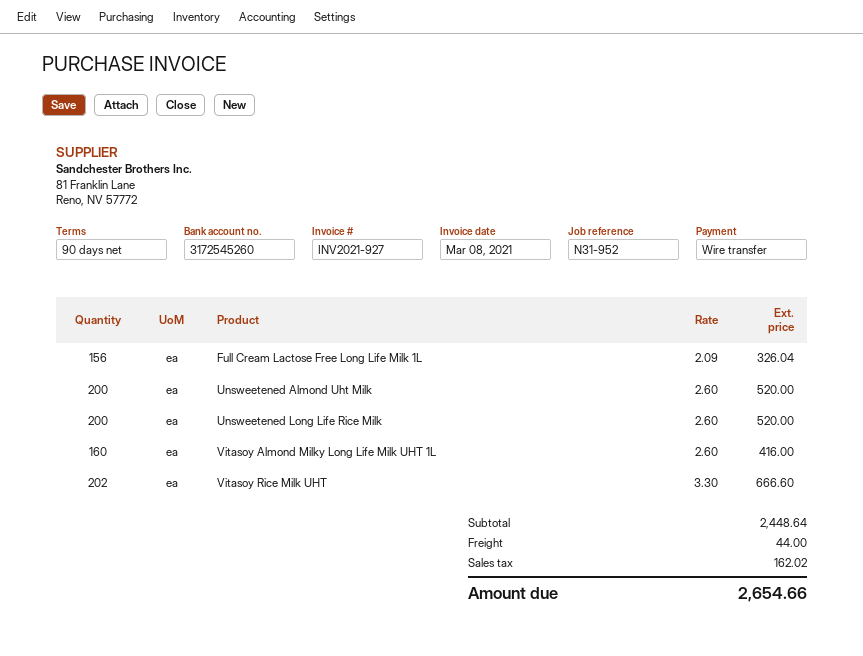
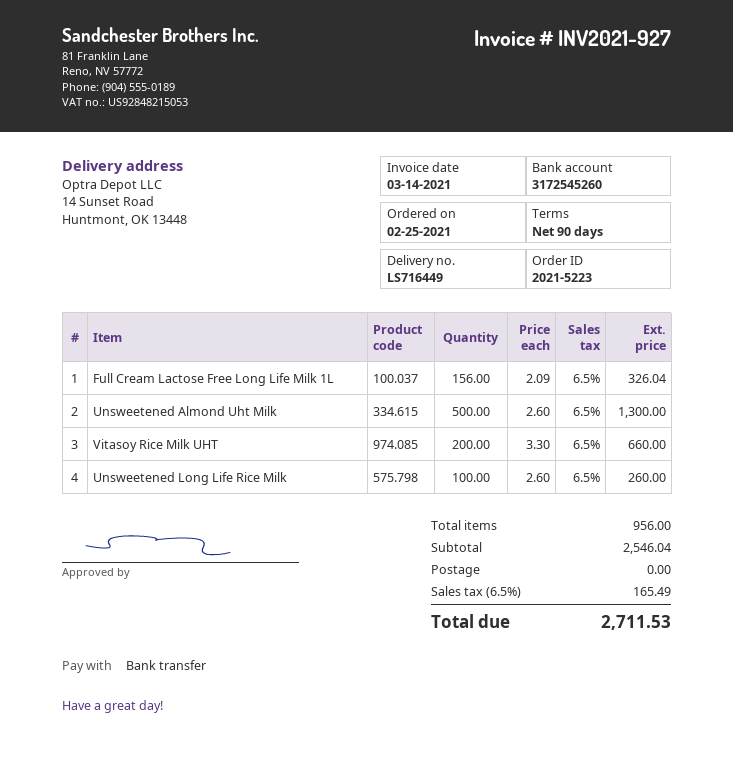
invoice date: 2021-03-08 -> 2021-03-14
Unsweetened Almond Uht Milk: 200 x 2.60 = 520.00 -> 500 x 2.60 = 1300.00
Unsweetened Long Life Rice Milk: 200 x 2.60 = 520.00 -> 100 x 2.60 = 260.00
Vitasoy Almond Milky Long Life Milk UHT 1L: 160 x 2.60 = 416.00 -> none
Vitasoy Rice Milk UHT: 202 x 3.30 = 666.60 -> 200 x 3.30 = 660.00
subtotal: 2448.64 -> 2546.04
shipping: 44.00 -> 0.00
tax: 162.02 -> 165.49
total: 2654.66 -> 2711.53

